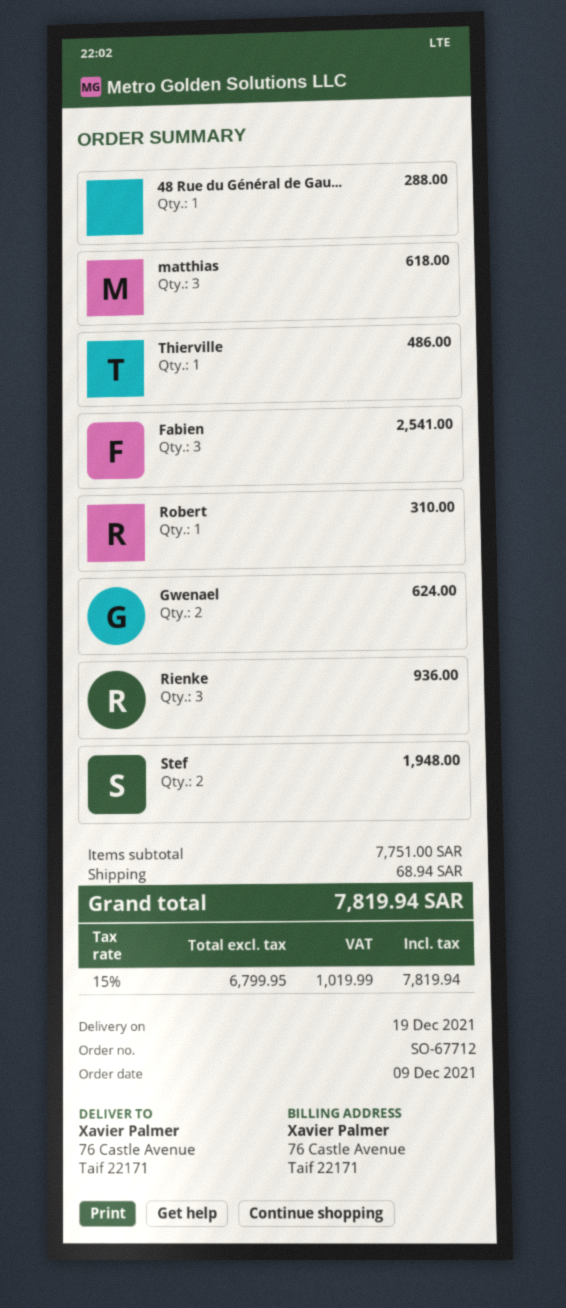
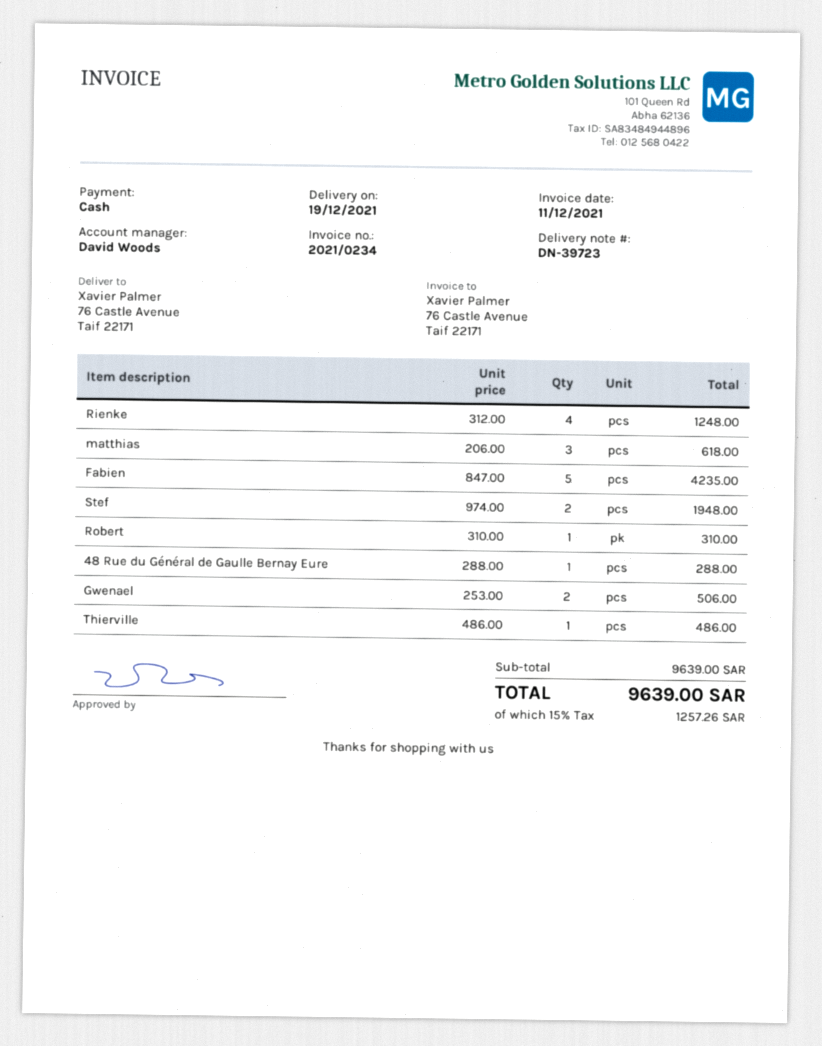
Fabien: 3 for 2541.00 -> 5 for 4235.00
Gwenael: 2 for 624.00 -> 2 for 506.00
Rienke: 3 for 936.00 -> 4 for 1248.00
subtotal: 7751.00 -> 9639.00
shipping: 68.94 -> none
tax: 15% = 1019.99 -> 15% = 1257.26
total: 7819.94 -> 9639.00

